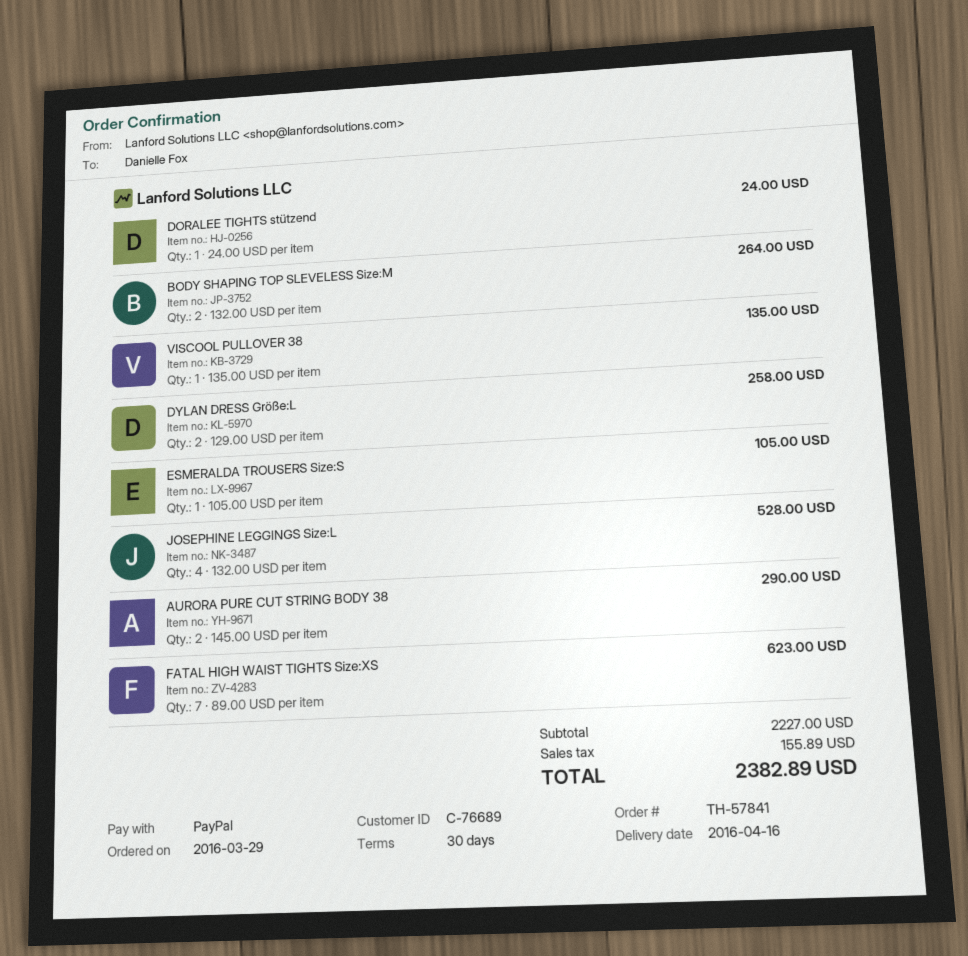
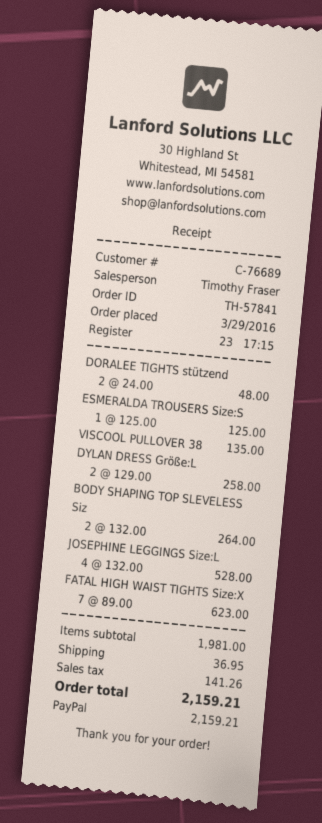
DORALEE TIGHTS stützend: 1 x 24.00 = 24.00 -> 2 x 24.00 = 48.00
ESMERALDA TROUSERS Size:S: 1 x 105.00 = 105.00 -> 1 x 125.00 = 125.00
AURORA PURE CUT STRING BODY 38: 2 x 145.00 = 290.00 -> none
subtotal: 2227.00 -> 1981.00
shipping: none -> 36.95
tax: 155.89 -> 141.26
total: 2382.89 -> 2159.21

